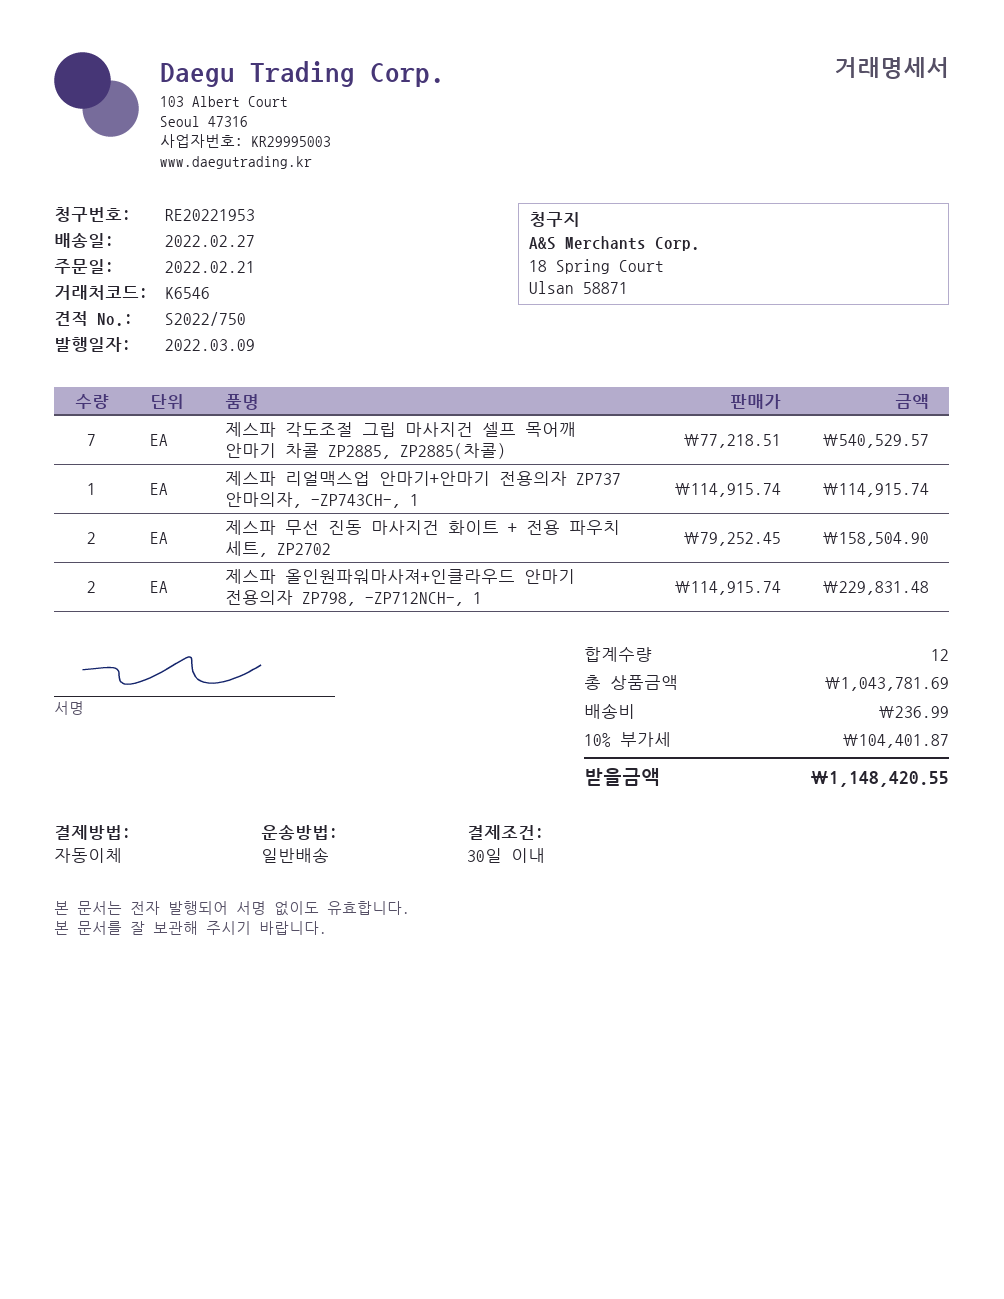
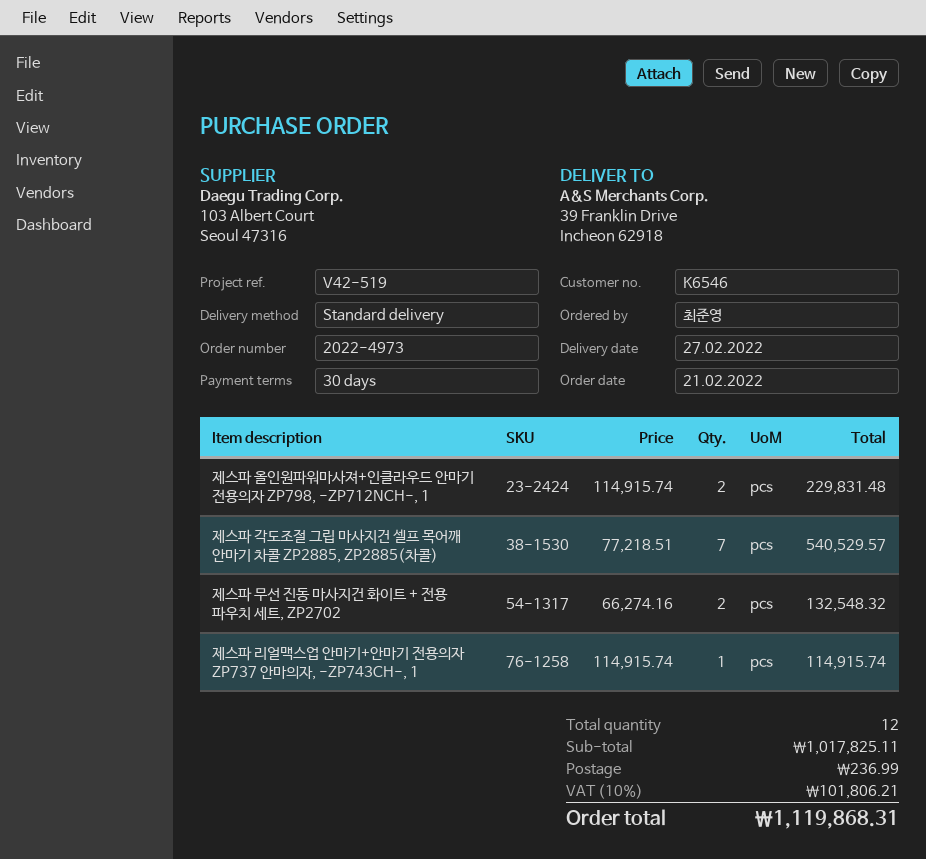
제스파 무선 진동 마사지건 화이트 + 전용 파우치 세트, ZP2702: 2 x 79252.45 = 158504.90 -> 2 x 66274.16 = 132548.32
subtotal: 1043781.69 -> 1017825.11
tax: 10% = 104401.87 -> 10% = 101806.21
total: 1148420.55 -> 1119868.31

